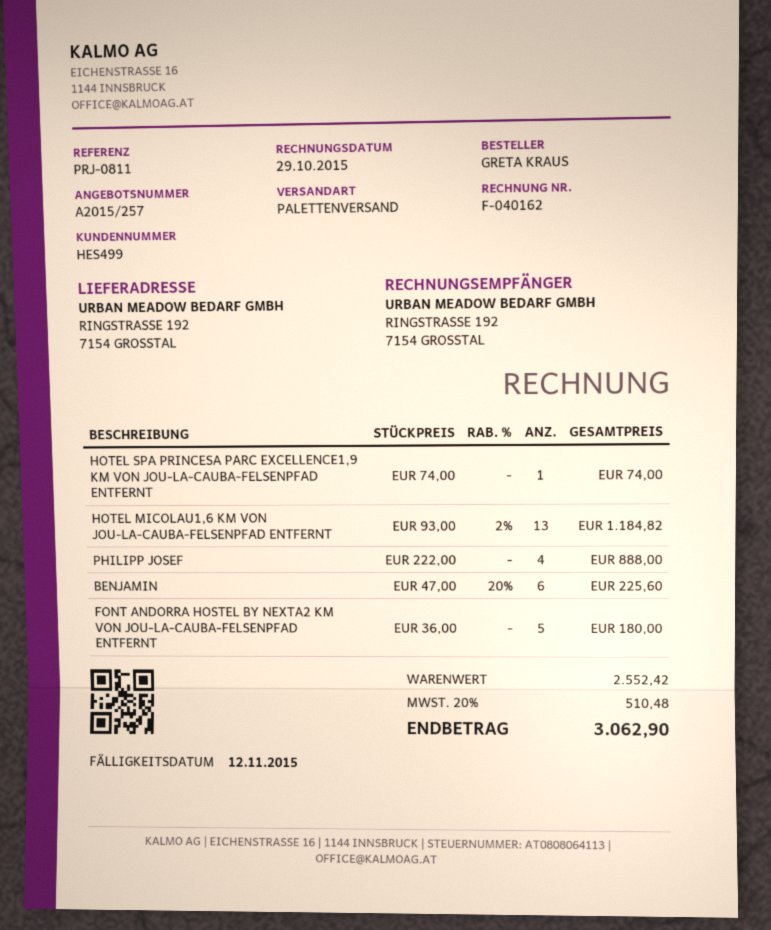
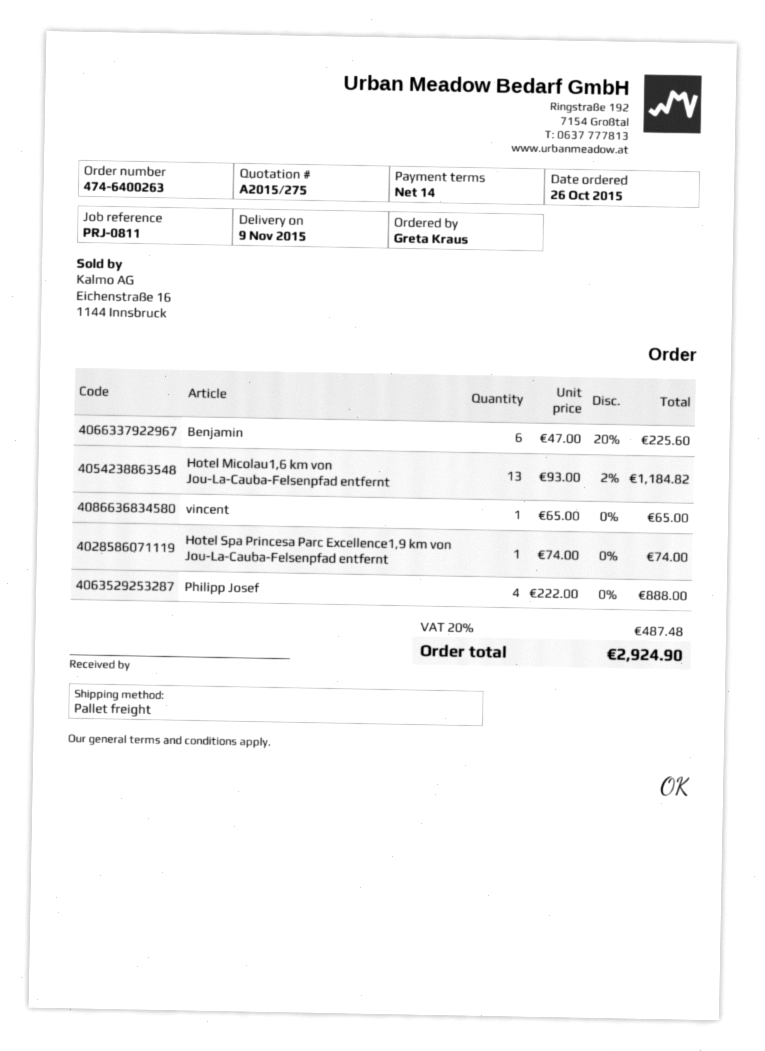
quote number: A2015/257 -> A2015/275
FONT ANDORRA HOSTEL BY NEXTA2 KM VON JOU-LA-CAUBA-FELSENPFAD ENTFERNT: 5 x 36.00 = 180.00 -> none
vincent: none -> 1 x 65.00 = 65.00
tax: 20% = 510.48 -> 20% = 487.48
total: 3062.90 -> 2924.90

